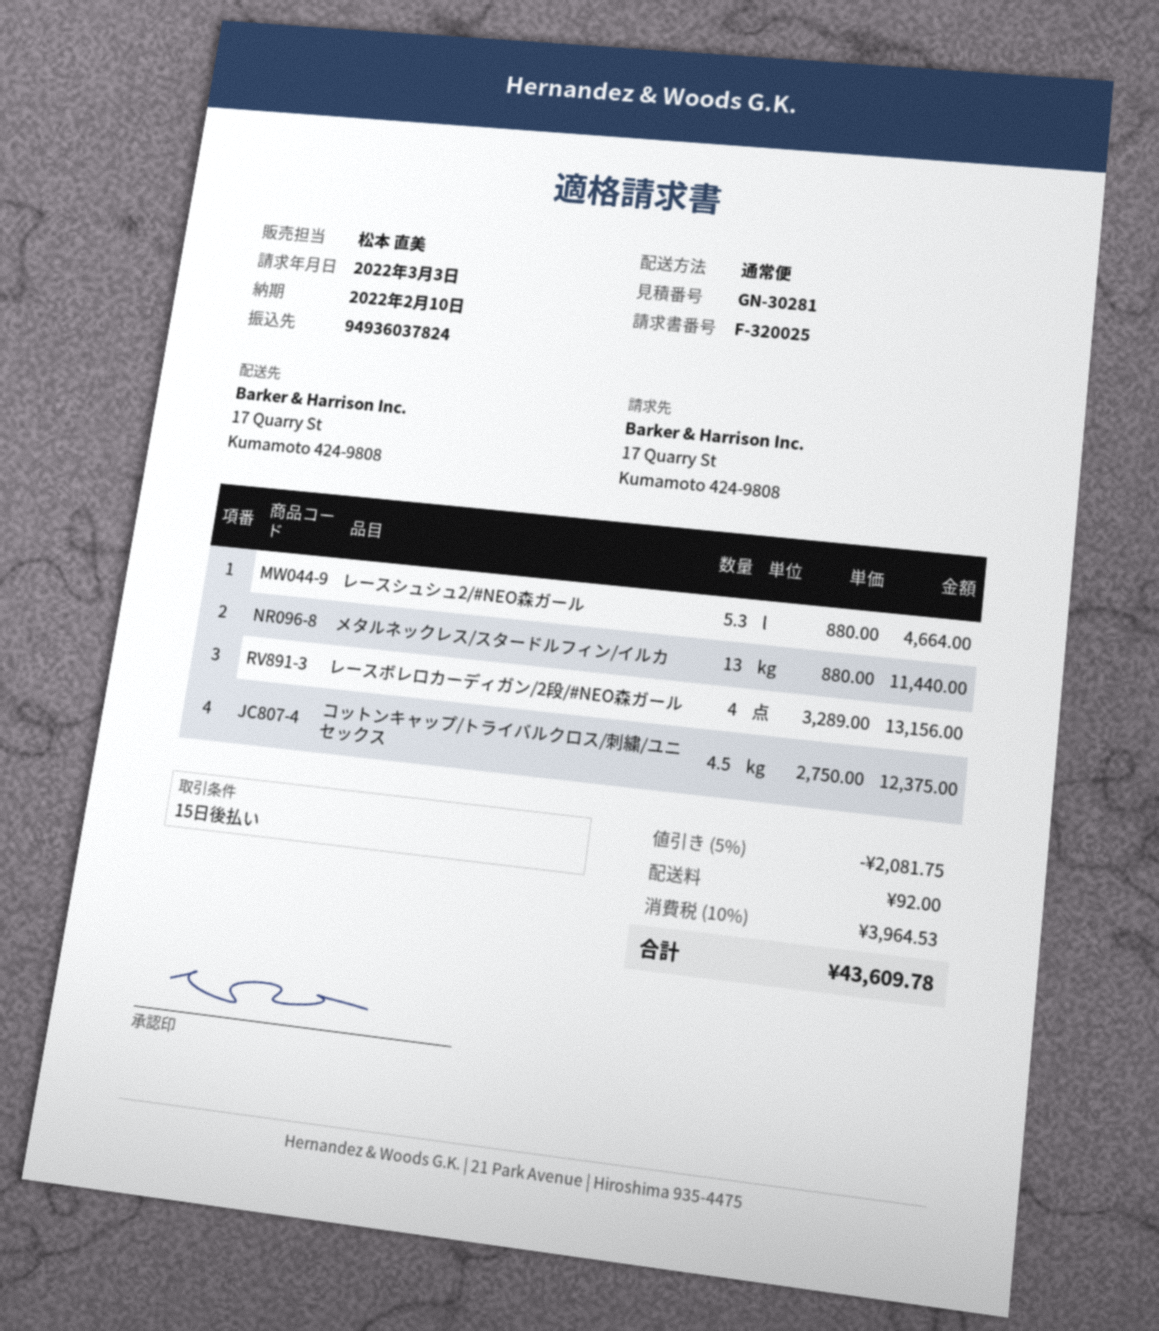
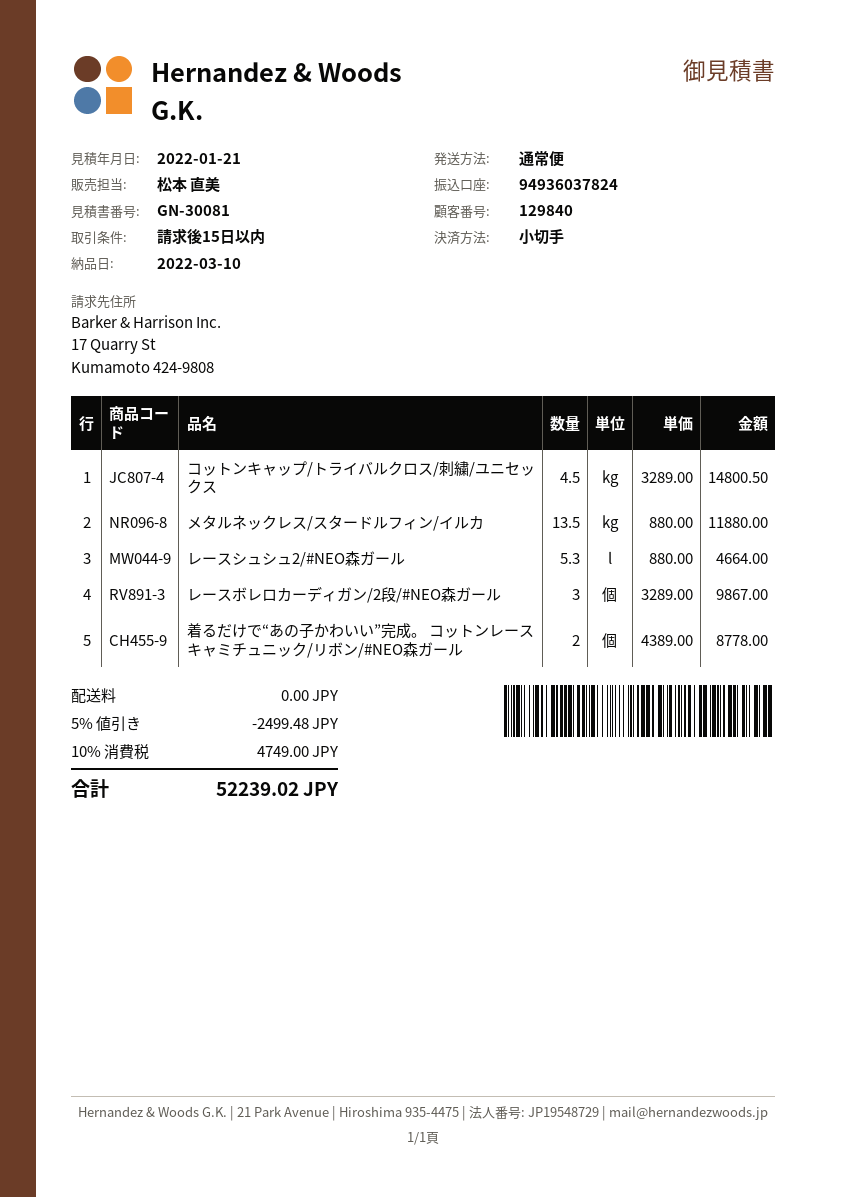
quote number: GN-30281 -> GN-30081
delivery date: 2022-02-10 -> 2022-03-10
メタルネックレス/スタードルフィン/イルカ: 13 x 880.00 = 11440.00 -> 13.5 x 880.00 = 11880.00
レースボレロカーディガン/2段/#NEO森ガール: 4 x 3289.00 = 13156.00 -> 3 x 3289.00 = 9867.00
コットンキャップ/トライバルクロス/刺繍/ユニセックス: 4.5 x 2750.00 = 12375.00 -> 4.5 x 3289.00 = 14800.50
着るだけで“あの子かわいい”完成。 コットンレースキャミチュニック/リボン/#NEO森ガール: none -> 2 x 4389.00 = 8778.00
discount: 5% = 2081.75 -> 5% = 2499.48
shipping: 92.00 -> 0.00
tax: 10% = 3964.53 -> 10% = 4749.00
total: 43609.78 -> 52239.02

